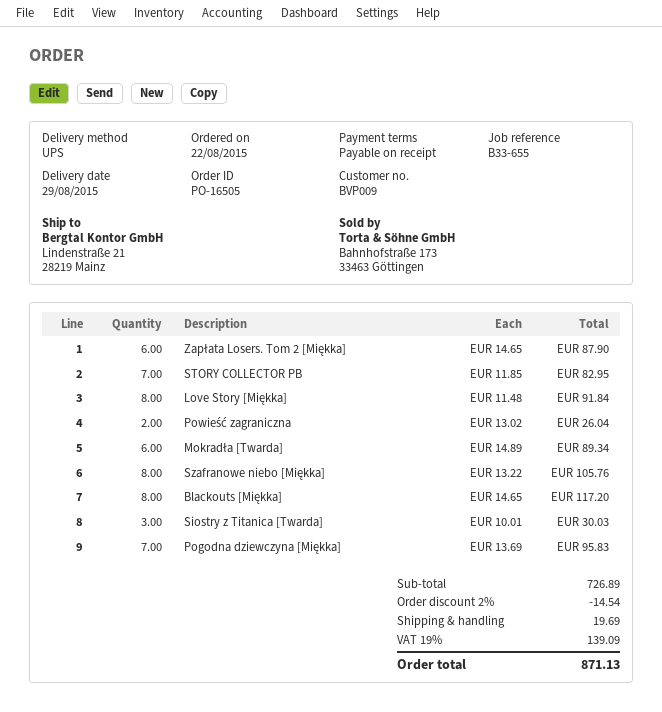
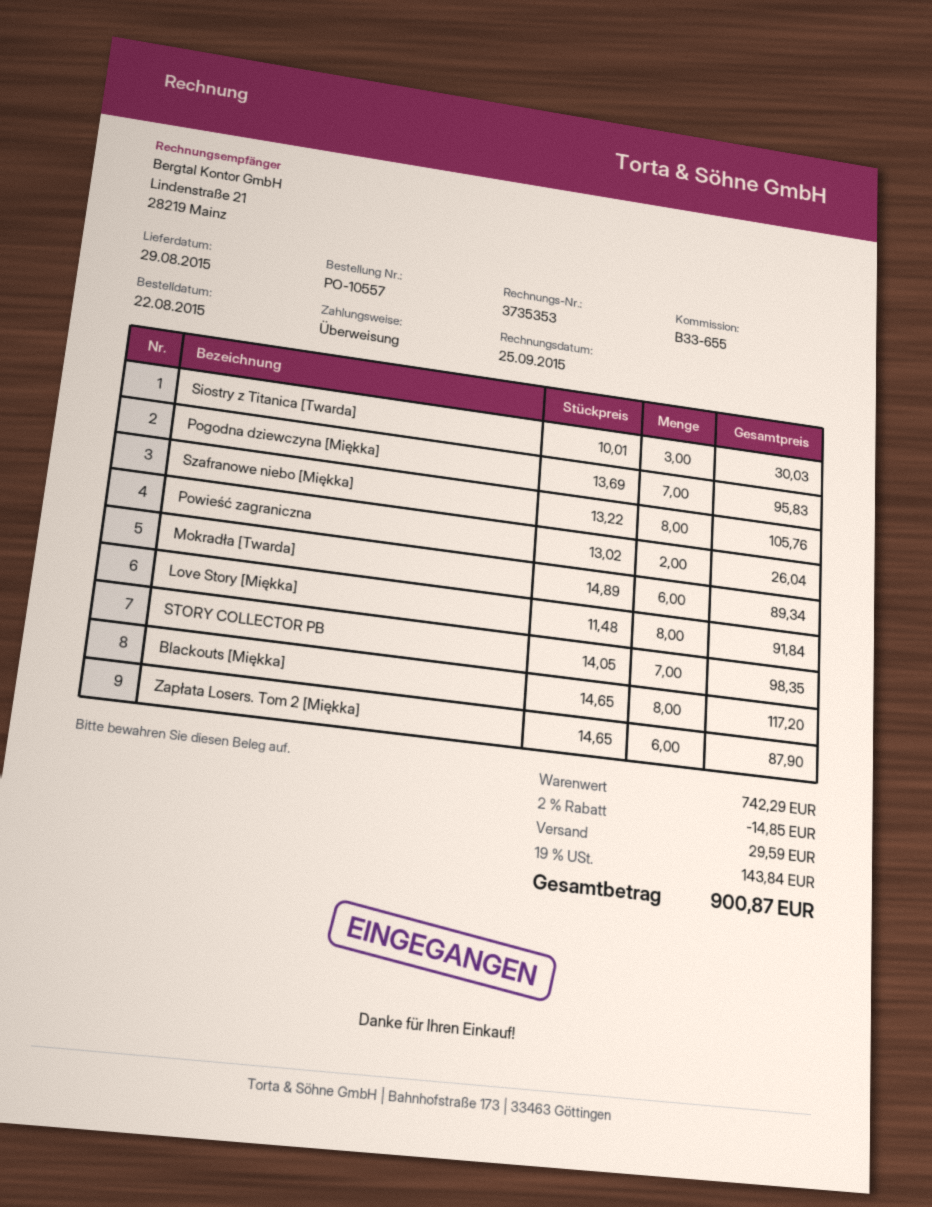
order number: PO-16505 -> PO-10557
STORY COLLECTOR PB: 7 x 11.85 = 82.95 -> 7 x 14.05 = 98.35
subtotal: 726.89 -> 742.29
discount: 2% = 14.54 -> 2% = 14.85
shipping: 19.69 -> 29.59
tax: 19% = 139.09 -> 19% = 143.84
total: 871.13 -> 900.87

